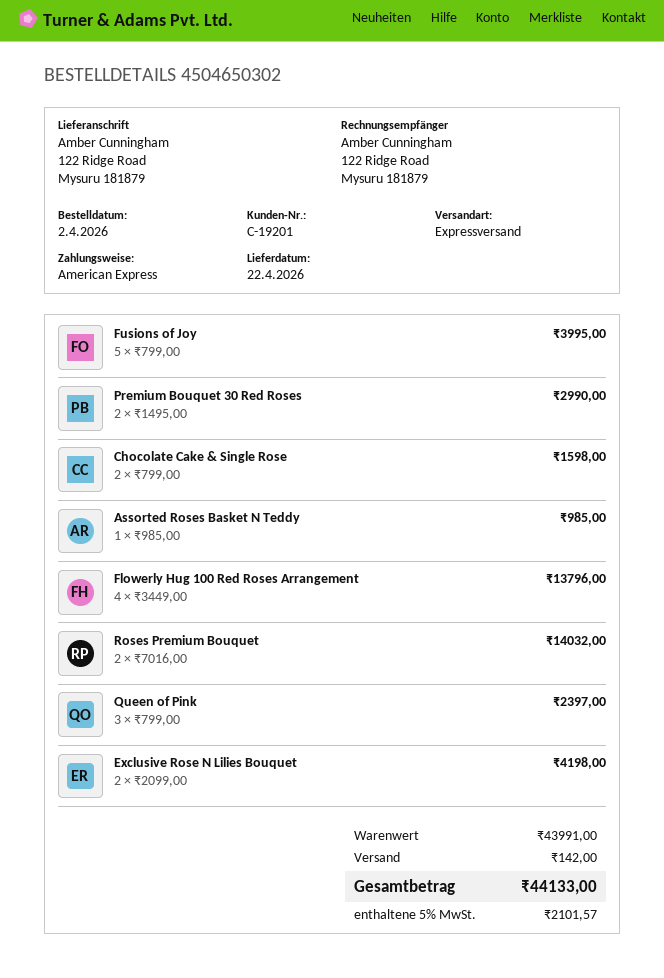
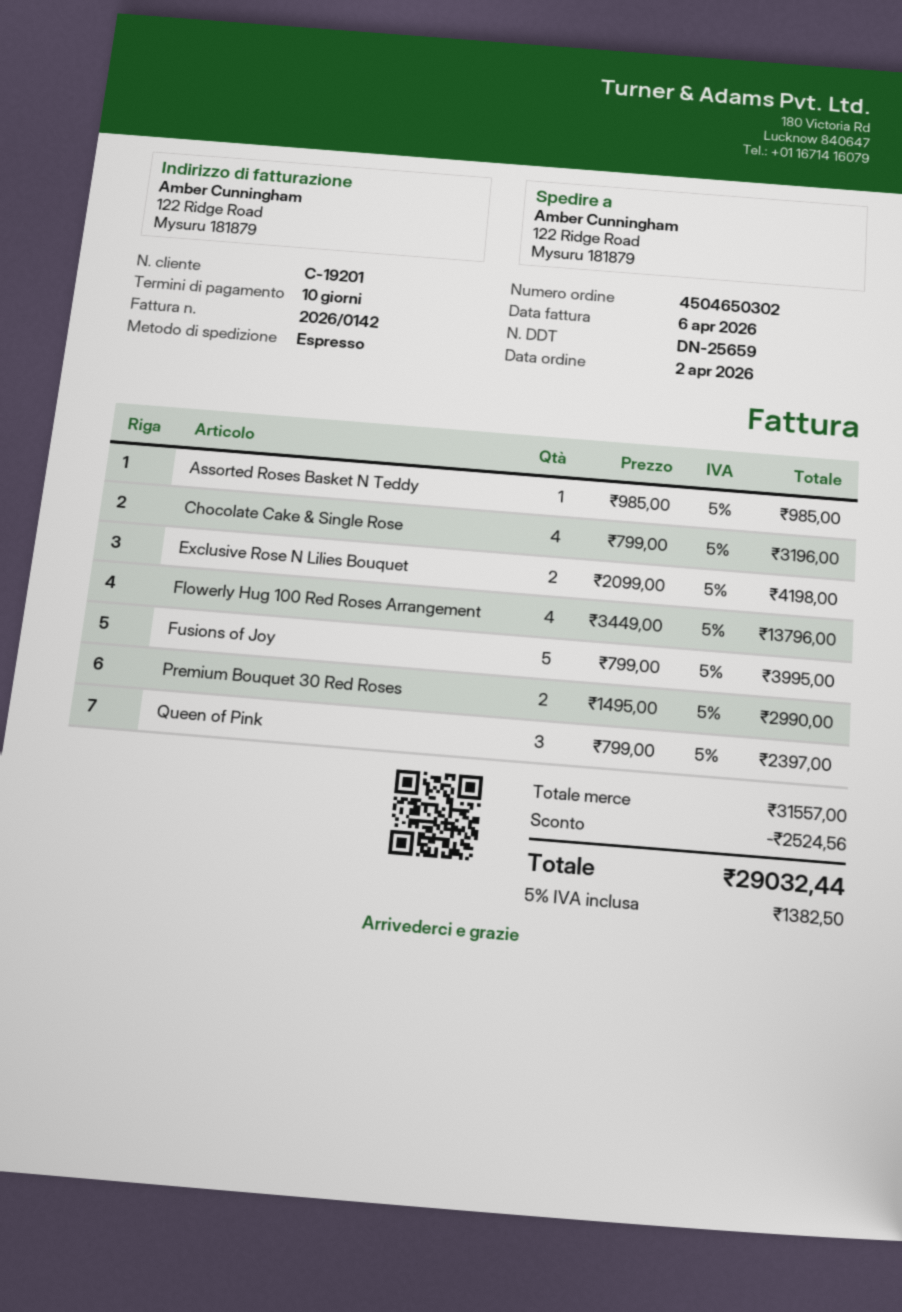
Chocolate Cake & Single Rose: 2 x 799.00 = 1598.00 -> 4 x 799.00 = 3196.00
Roses Premium Bouquet: 2 x 7016.00 = 14032.00 -> none
subtotal: 43991.00 -> 31557.00
discount: none -> 2524.56
shipping: 142.00 -> none
tax: 5% = 2101.57 -> 5% = 1382.50
total: 44133.00 -> 29032.44

